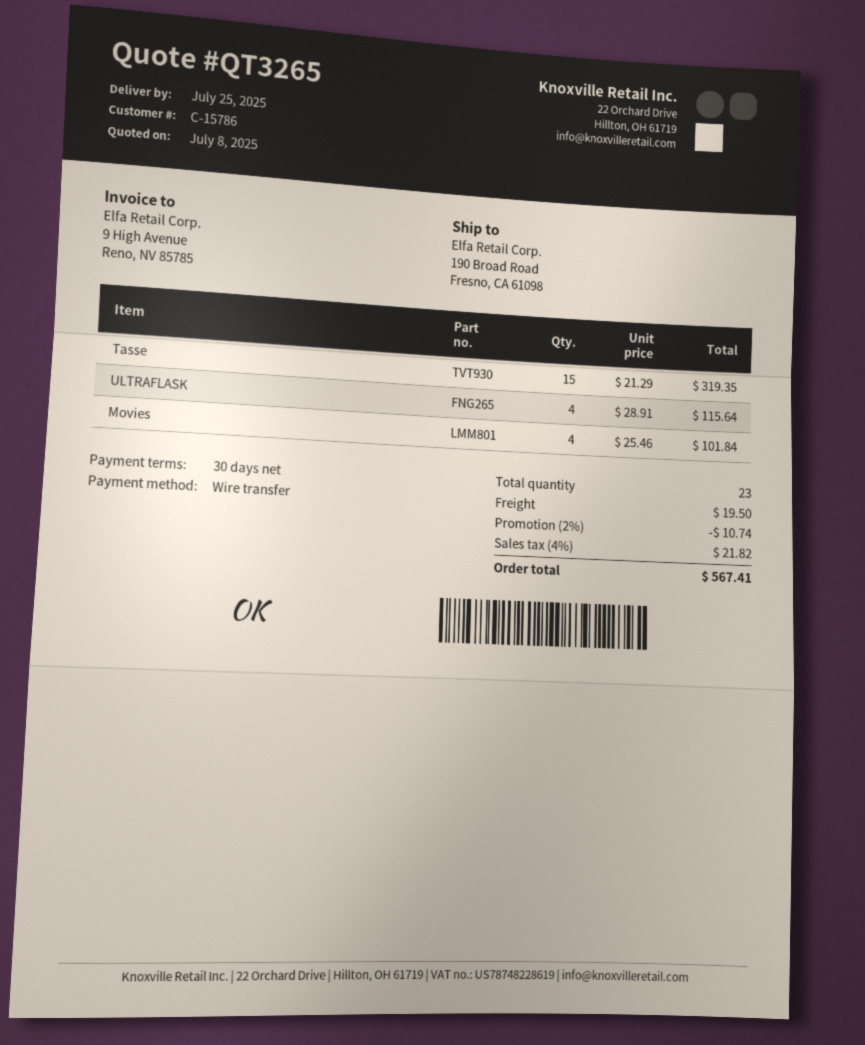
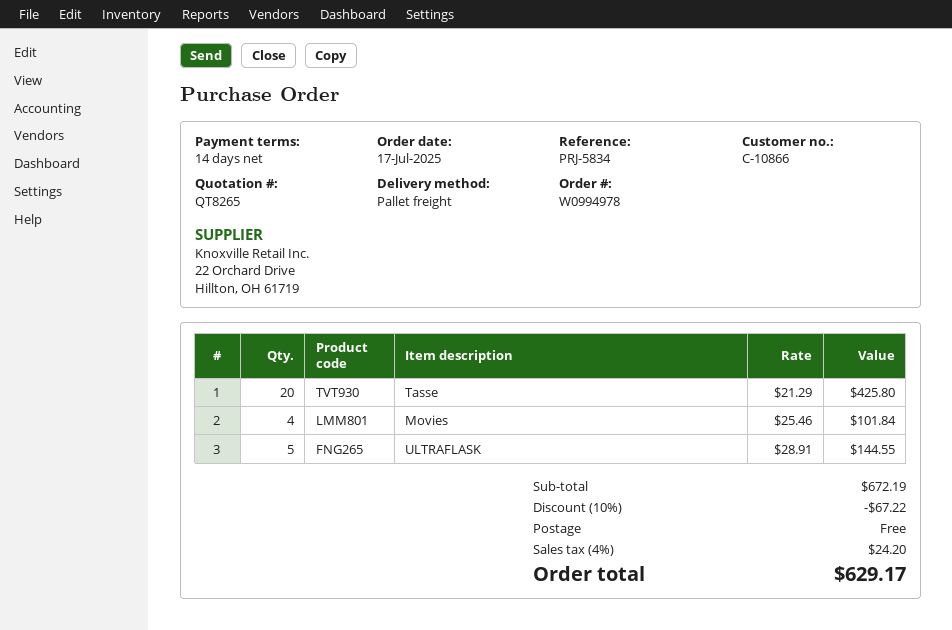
quote number: QT3265 -> QT8265
payment terms: 30 days -> 14 days
customer number: C-15786 -> C-10866
Tasse: 15 x 21.29 = 319.35 -> 20 x 21.29 = 425.80
ULTRAFLASK: 4 x 28.91 = 115.64 -> 5 x 28.91 = 144.55
discount: 2% = 10.74 -> 10% = 67.22
shipping: 19.50 -> 0.00
tax: 4% = 21.82 -> 4% = 24.20
total: 567.41 -> 629.17

